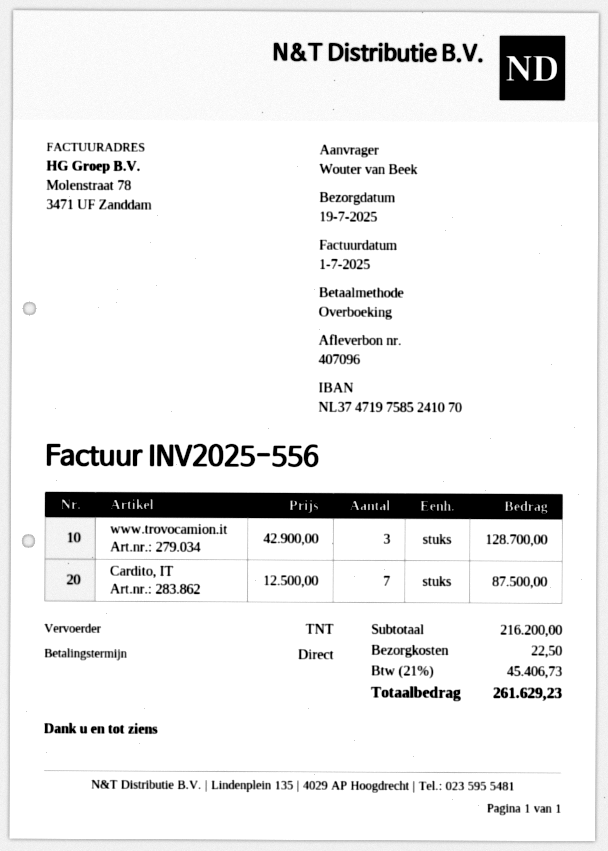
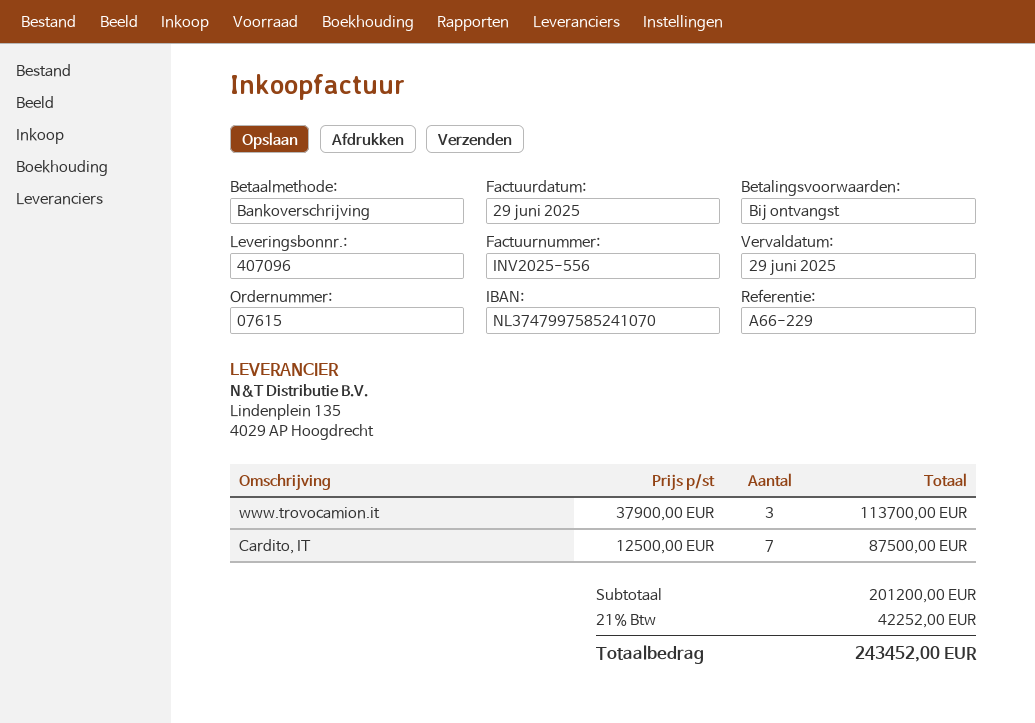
invoice date: 2025-07-01 -> 2025-06-29
bank account: NL3747197585241070 -> NL3747997585241070
www.trovocamion.it: 3 x 42900.00 = 128700.00 -> 3 x 37900.00 = 113700.00
subtotal: 216200.00 -> 201200.00
shipping: 22.50 -> none
tax: 21% = 45406.73 -> 21% = 42252.00
total: 261629.23 -> 243452.00

